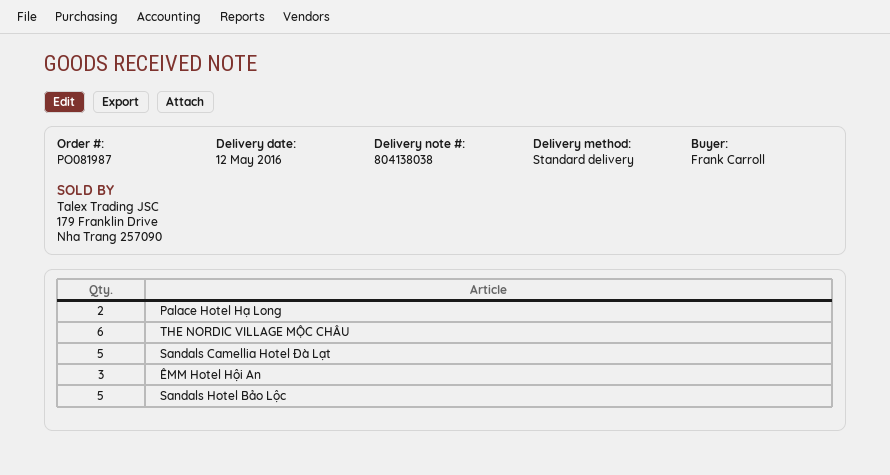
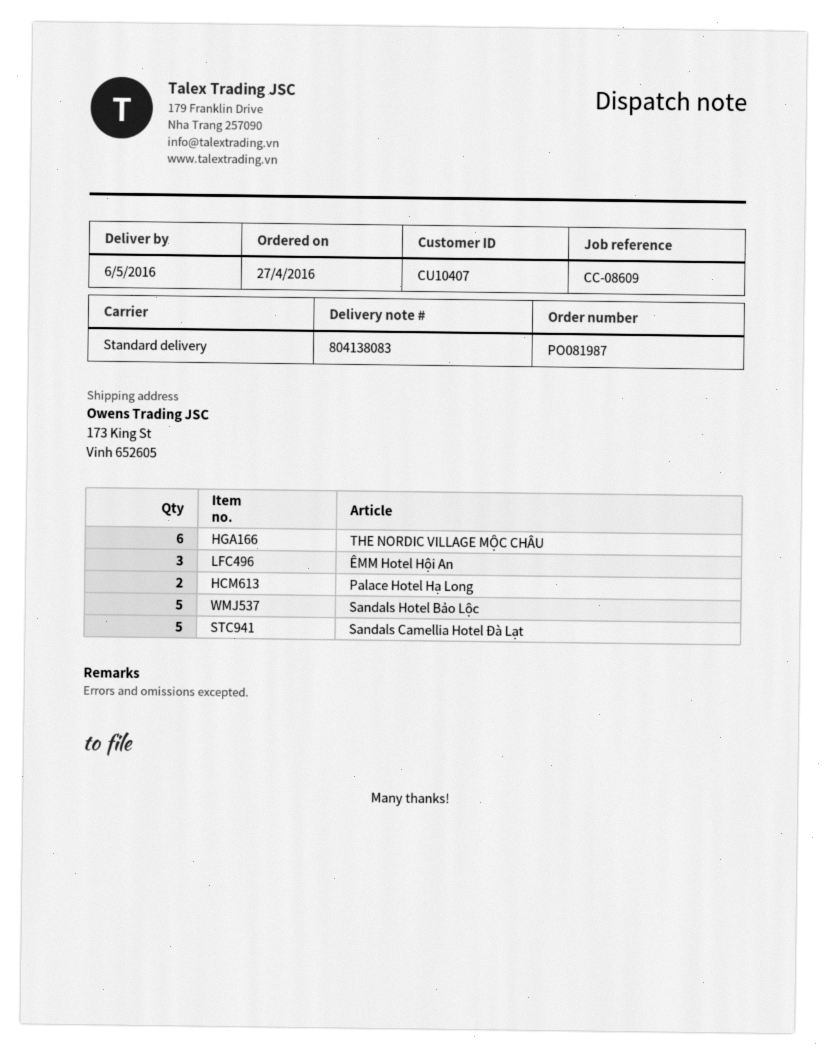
delivery note number: 804138038 -> 804138083
delivery date: 2016-05-12 -> 2016-05-06

